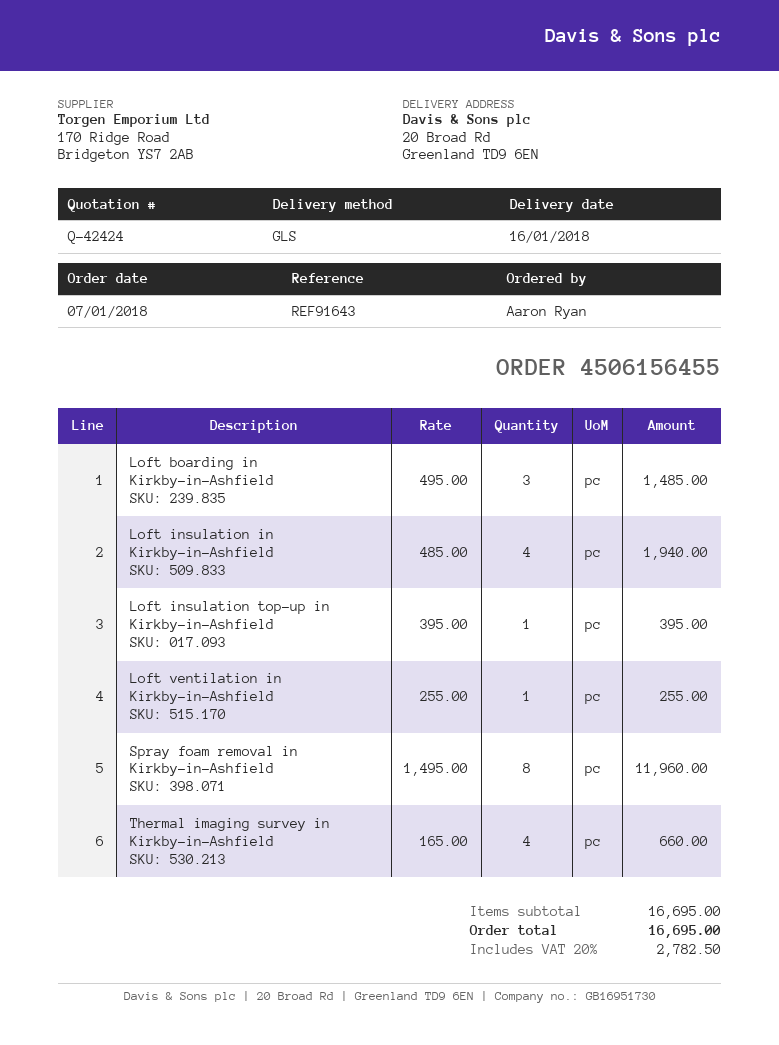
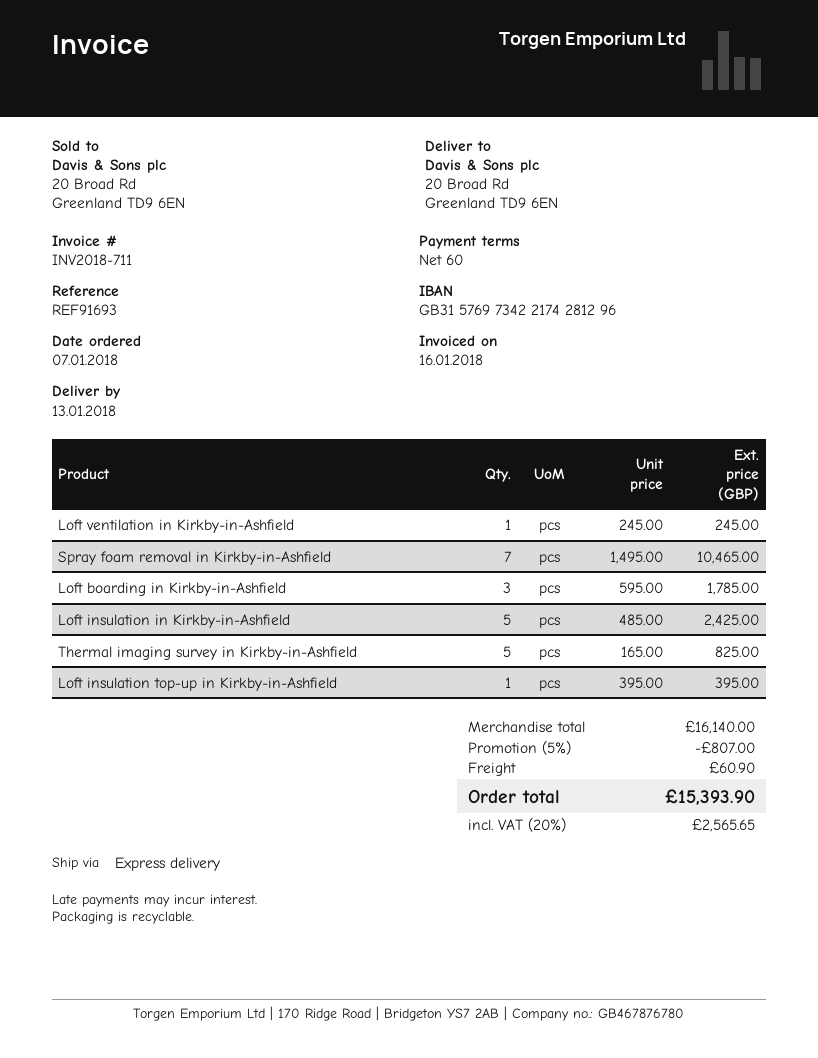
delivery date: 2018-01-16 -> 2018-01-13
reference: REF91643 -> REF91693
shipping method: GLS -> express
Loft boarding in Kirkby-in-Ashfield: 3 x 495.00 = 1485.00 -> 3 x 595.00 = 1785.00
Loft insulation in Kirkby-in-Ashfield: 4 x 485.00 = 1940.00 -> 5 x 485.00 = 2425.00
Loft ventilation in Kirkby-in-Ashfield: 1 x 255.00 = 255.00 -> 1 x 245.00 = 245.00
Spray foam removal in Kirkby-in-Ashfield: 8 x 1495.00 = 11960.00 -> 7 x 1495.00 = 10465.00
Thermal imaging survey in Kirkby-in-Ashfield: 4 x 165.00 = 660.00 -> 5 x 165.00 = 825.00
subtotal: 16695.00 -> 16140.00
discount: none -> 5% = 807.00
shipping: none -> 60.90
tax: 20% = 2782.50 -> 20% = 2565.65
total: 16695.00 -> 15393.90

